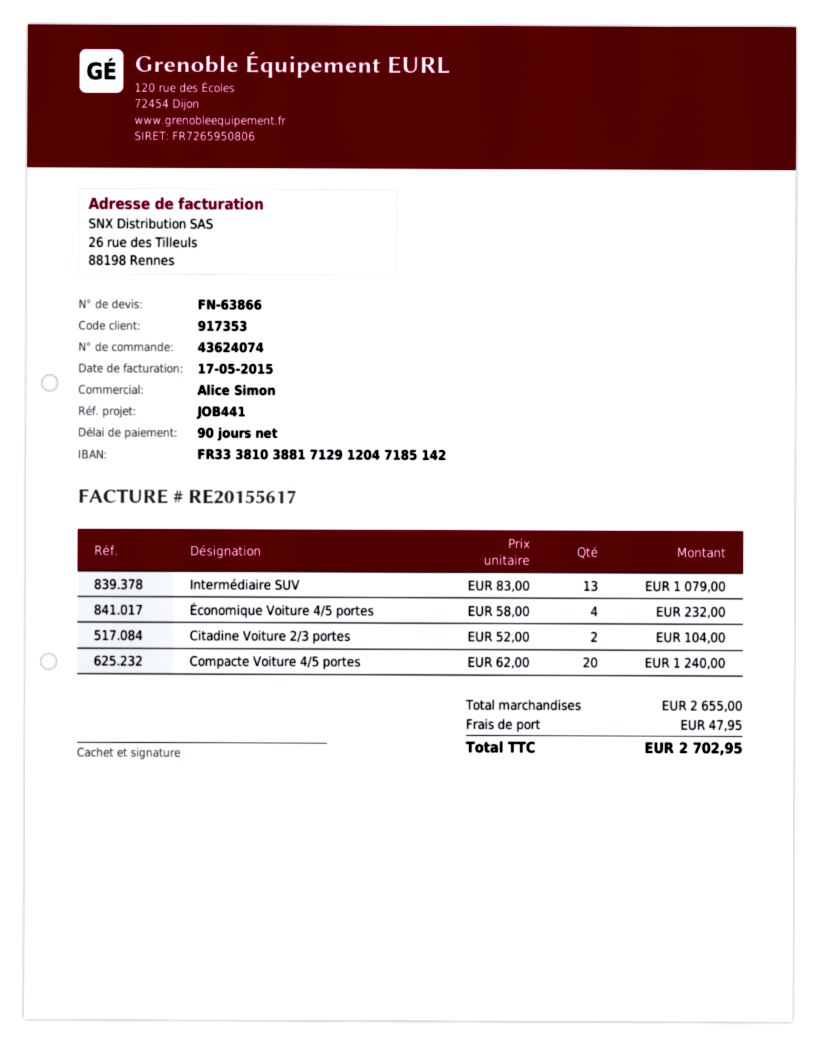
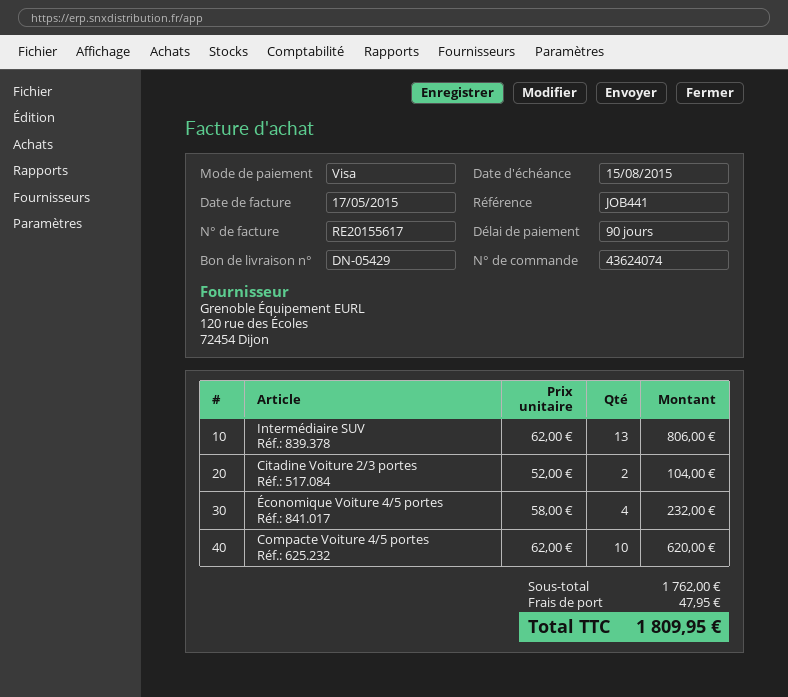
Intermédiaire SUV: 13 x 83.00 = 1079.00 -> 13 x 62.00 = 806.00
Compacte Voiture 4/5 portes: 20 x 62.00 = 1240.00 -> 10 x 62.00 = 620.00
subtotal: 2655.00 -> 1762.00
total: 2702.95 -> 1809.95

